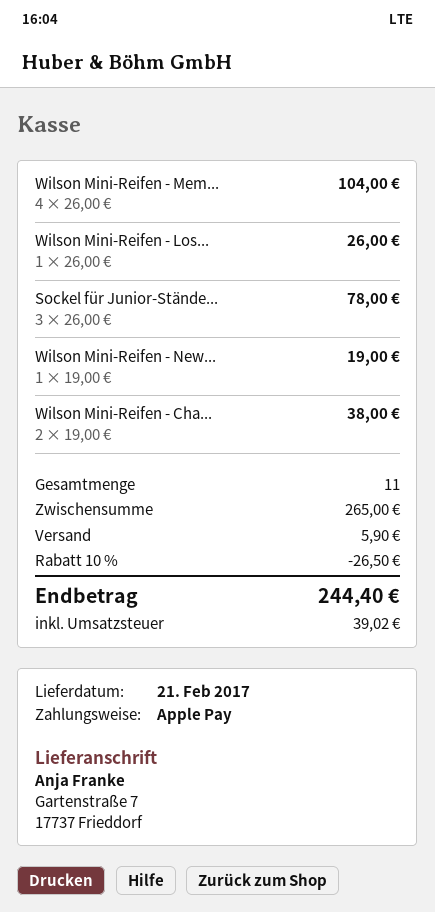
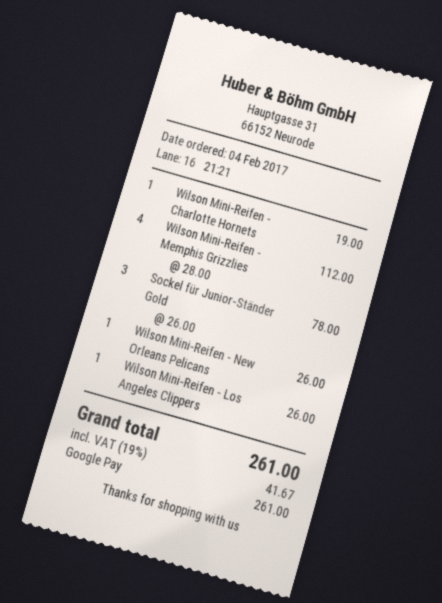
payment method: Apple Pay -> Google Pay
Wilson Mini-Reifen - Mem...: 4 x 26.00 = 104.00 -> 4 x 28.00 = 112.00
Wilson Mini-Reifen - New...: 1 x 19.00 = 19.00 -> 1 x 26.00 = 26.00
Wilson Mini-Reifen - Cha...: 2 x 19.00 = 38.00 -> 1 x 19.00 = 19.00
discount: 10% = 26.50 -> none
shipping: 5.90 -> none
tax: 39.02 -> 41.67
total: 244.40 -> 261.00

